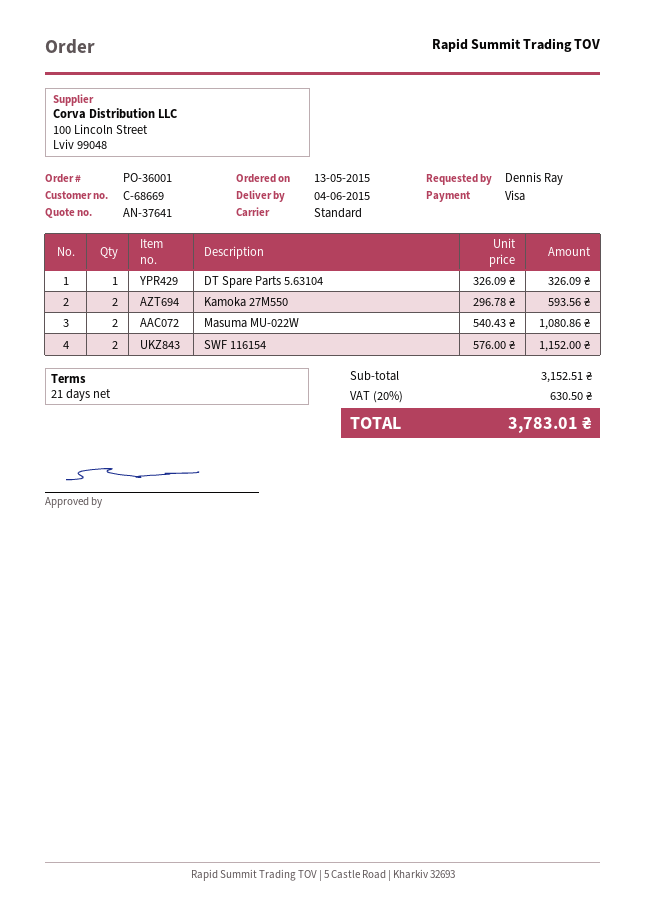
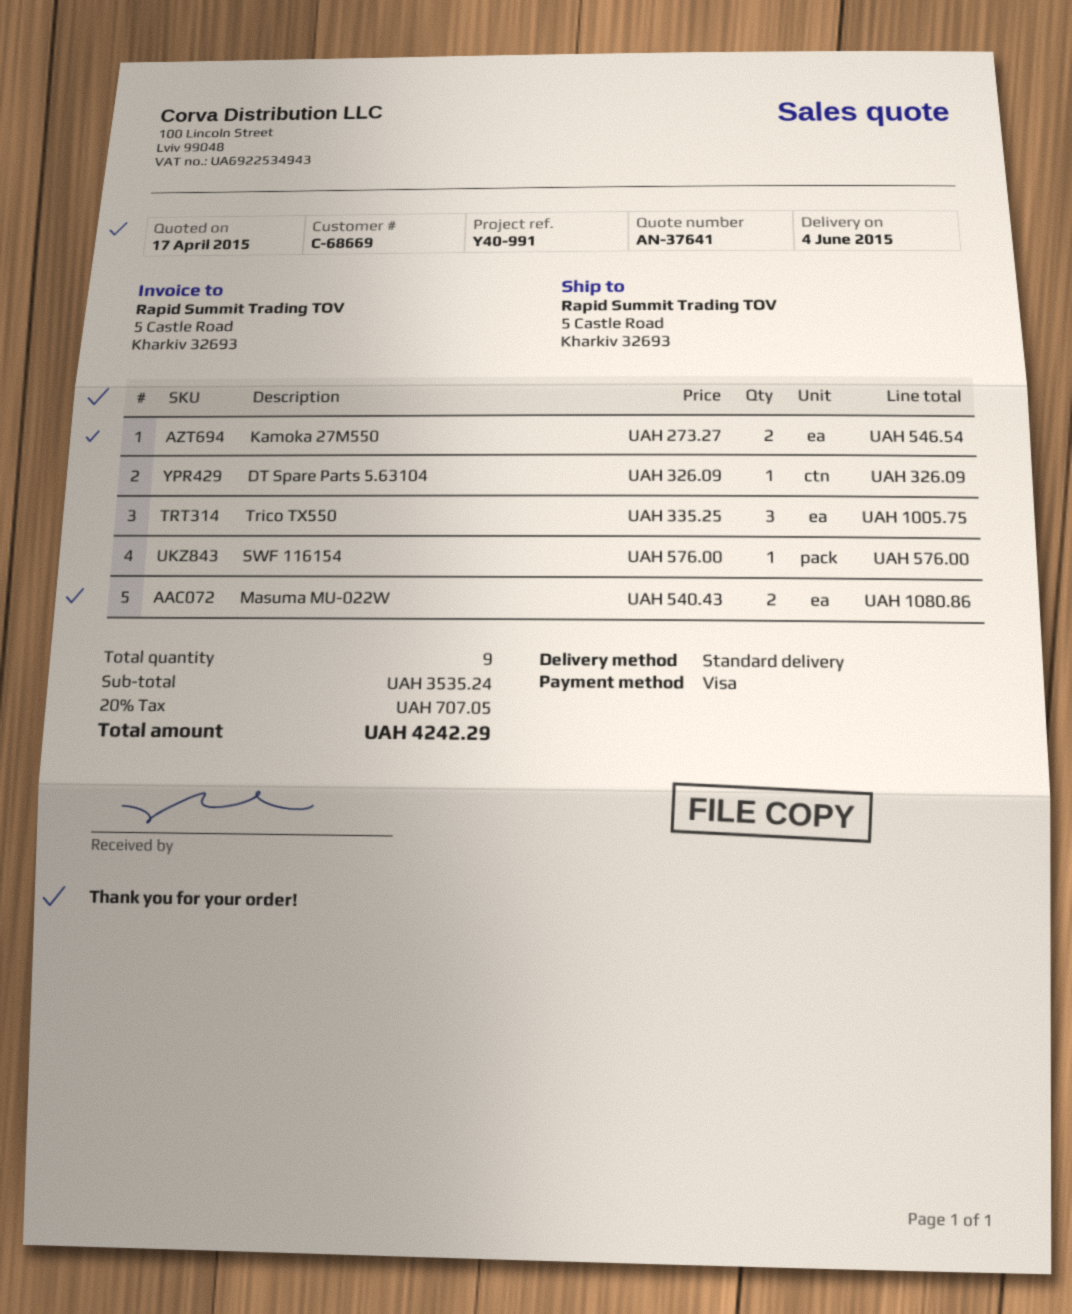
Kamoka 27M550: 2 x 296.78 = 593.56 -> 2 x 273.27 = 546.54
SWF 116154: 2 x 576.00 = 1152.00 -> 1 x 576.00 = 576.00
Trico TX550: none -> 3 x 335.25 = 1005.75
subtotal: 3152.51 -> 3535.24
tax: 20% = 630.50 -> 20% = 707.05
total: 3783.01 -> 4242.29

